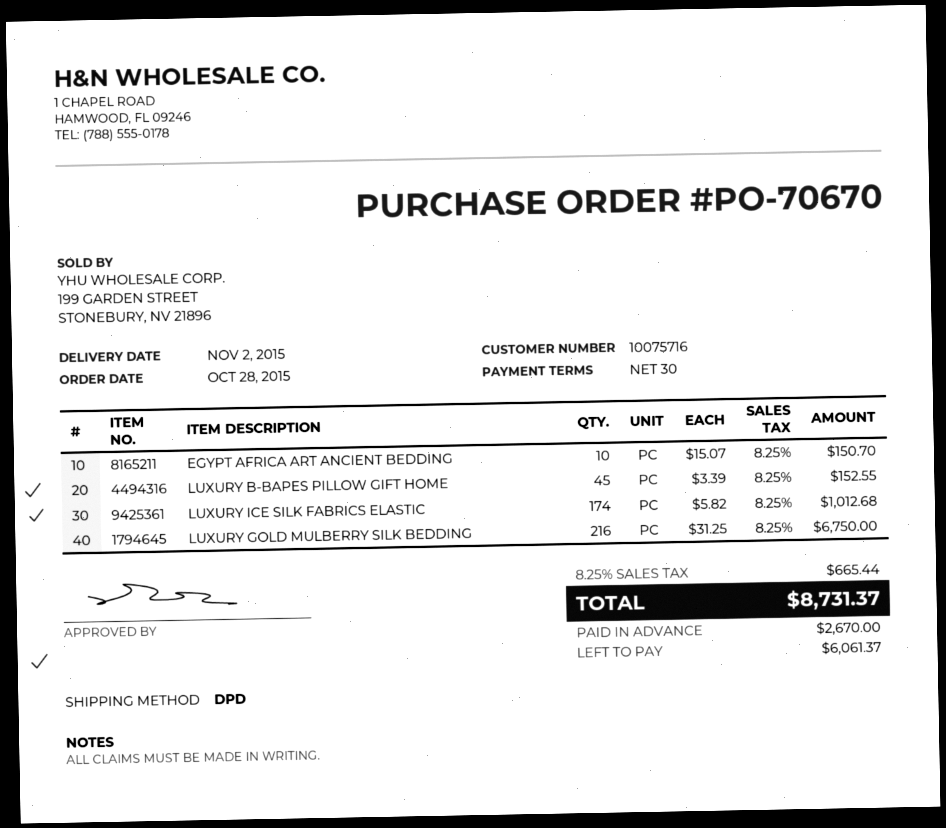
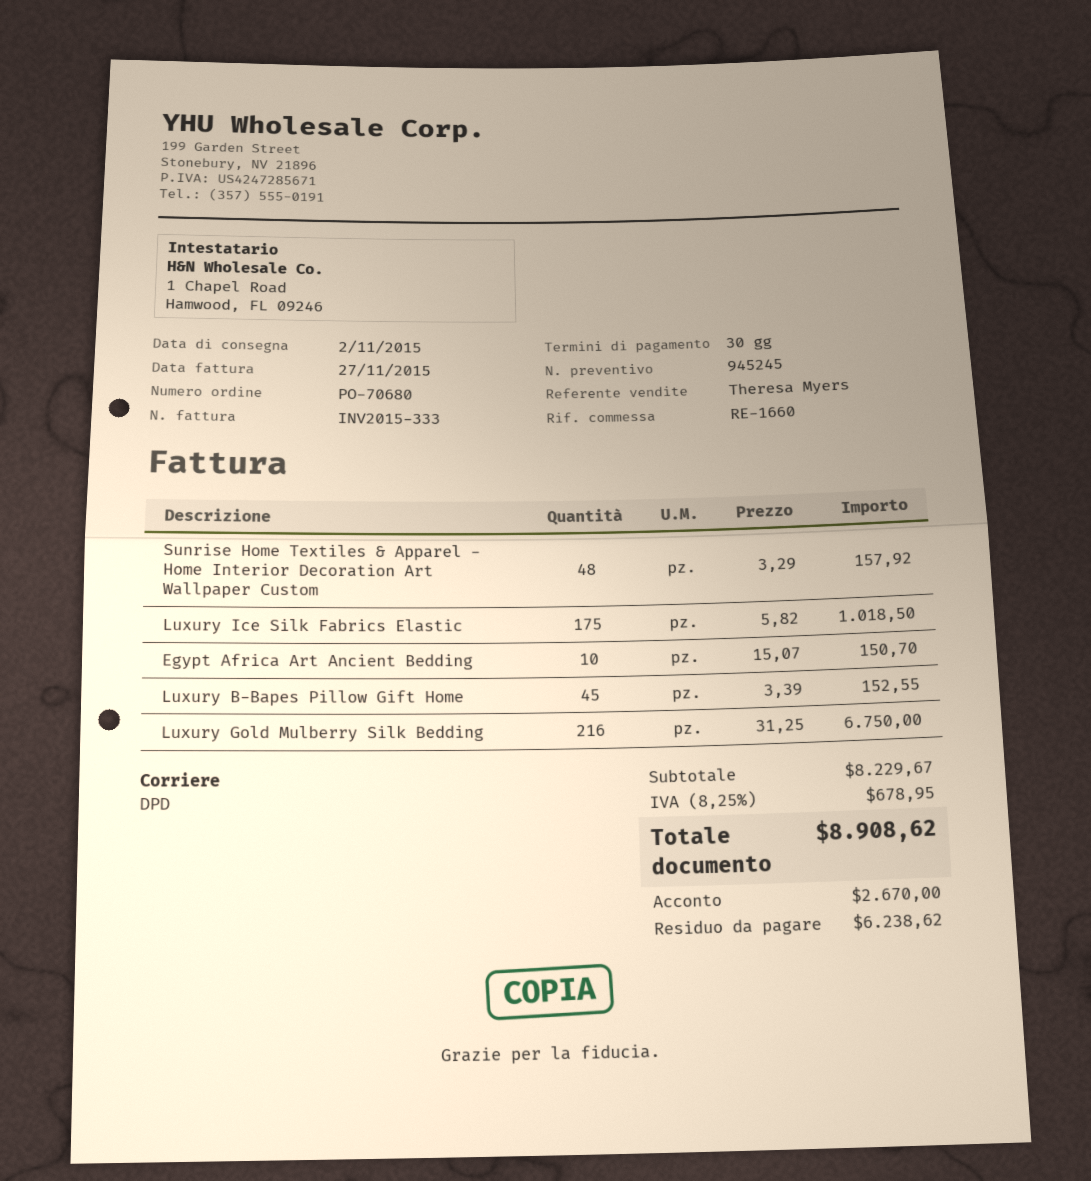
order number: PO-70670 -> PO-70680
LUXURY ICE SILK FABRICS ELASTIC: 174 x 5.82 = 1012.68 -> 175 x 5.82 = 1018.50
Sunrise Home Textiles & Apparel - Home Interior Decoration Art Wallpaper Custom: none -> 48 x 3.29 = 157.92
tax: 8.25% = 665.44 -> 8.25% = 678.95
total: 8731.37 -> 8908.62
balance: 6061.37 -> 6238.62

